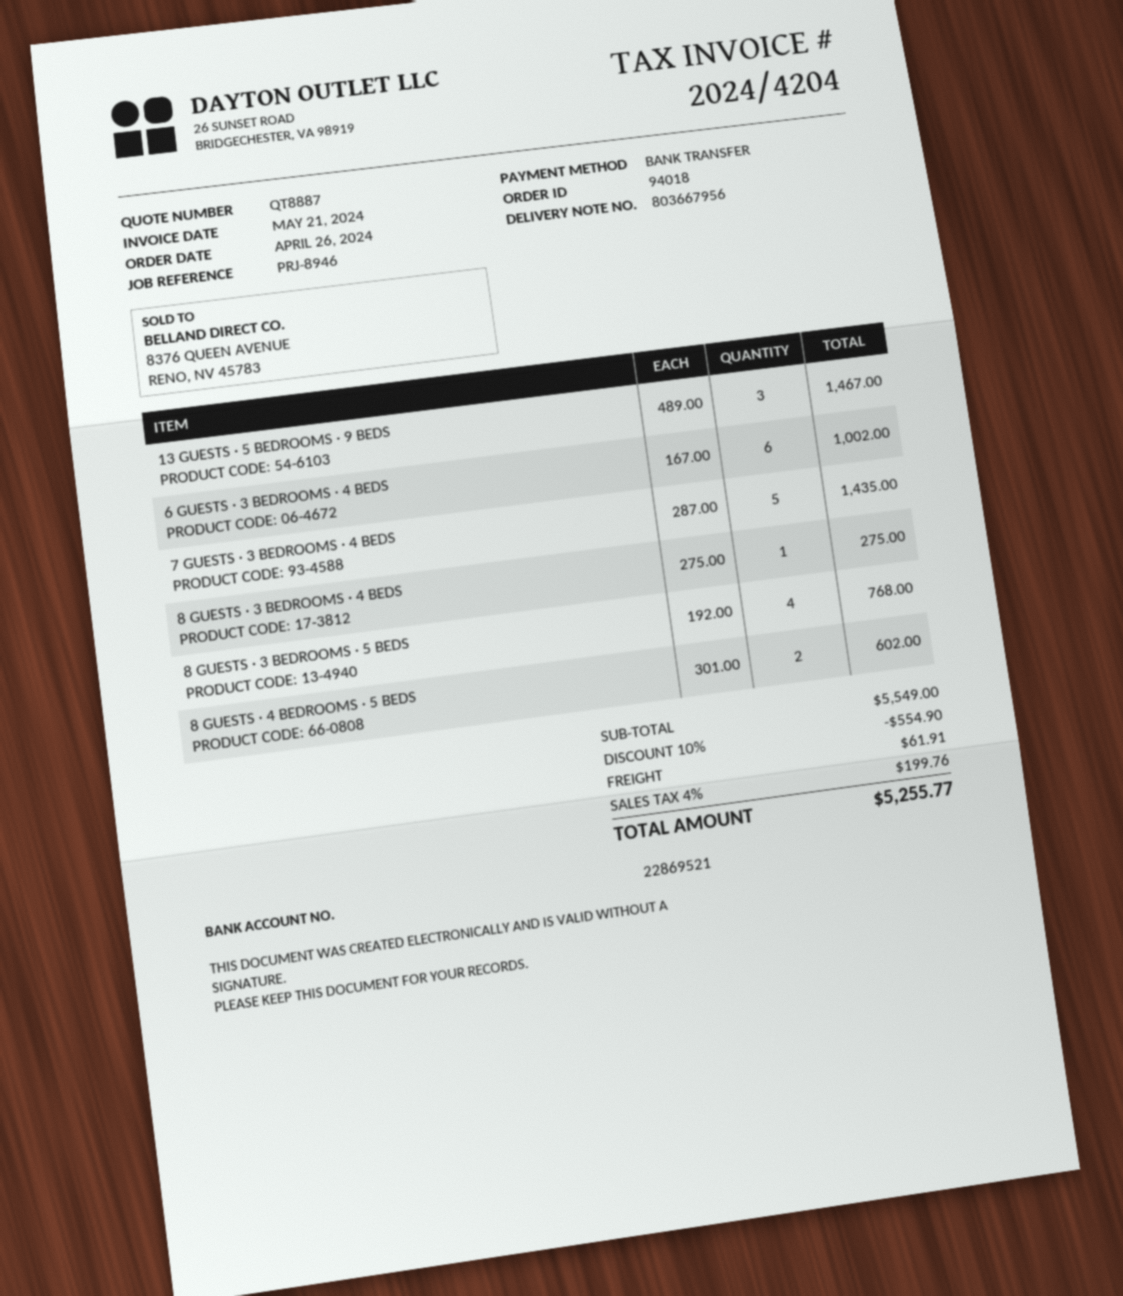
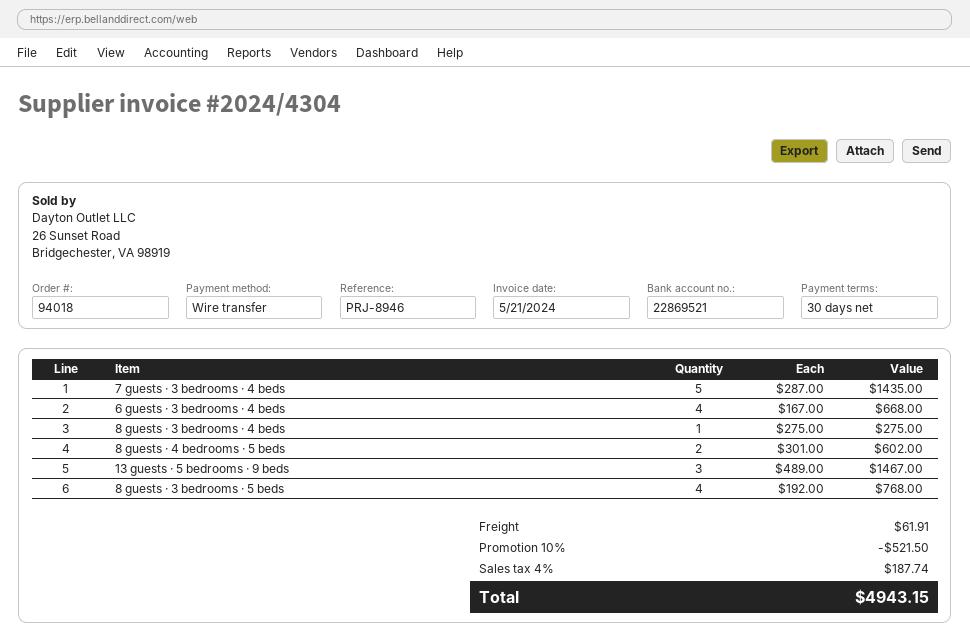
invoice number: 2024/4204 -> 2024/4304
6 GUESTS · 3 BEDROOMS · 4 BEDS: 6 x 167.00 = 1002.00 -> 4 x 167.00 = 668.00
discount: 10% = 554.90 -> 10% = 521.50
tax: 4% = 199.76 -> 4% = 187.74
total: 5255.77 -> 4943.15

